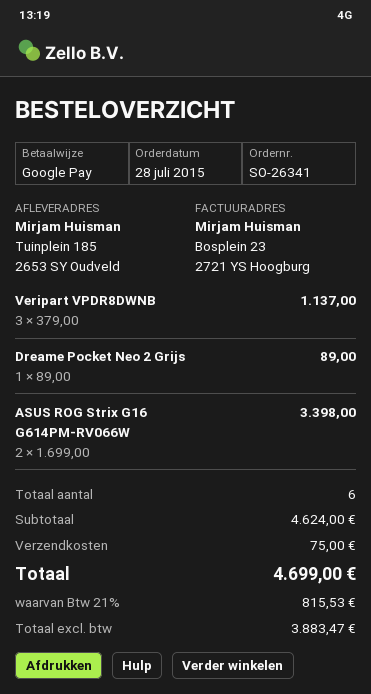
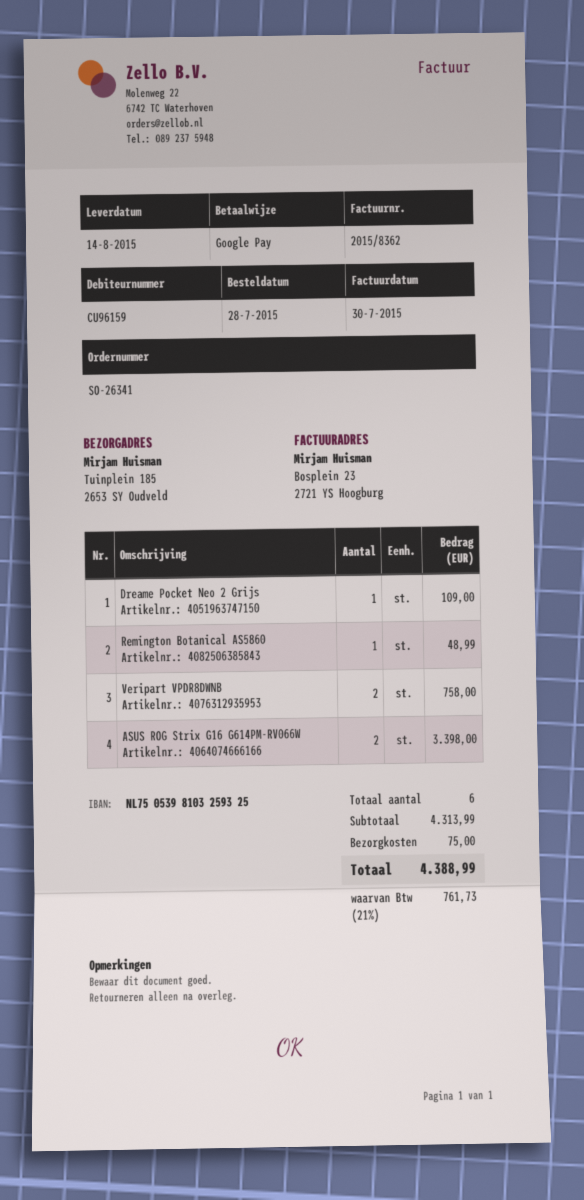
Veripart VPDR8DWNB: 3 for 1137.00 -> 2 for 758.00
Dreame Pocket Neo 2 Grijs: 1 for 89.00 -> 1 for 109.00
Remington Botanical AS5860: none -> 1 for 48.99
subtotal: 4624.00 -> 4313.99
tax: 21% = 815.53 -> 21% = 761.73
total: 4699.00 -> 4388.99

